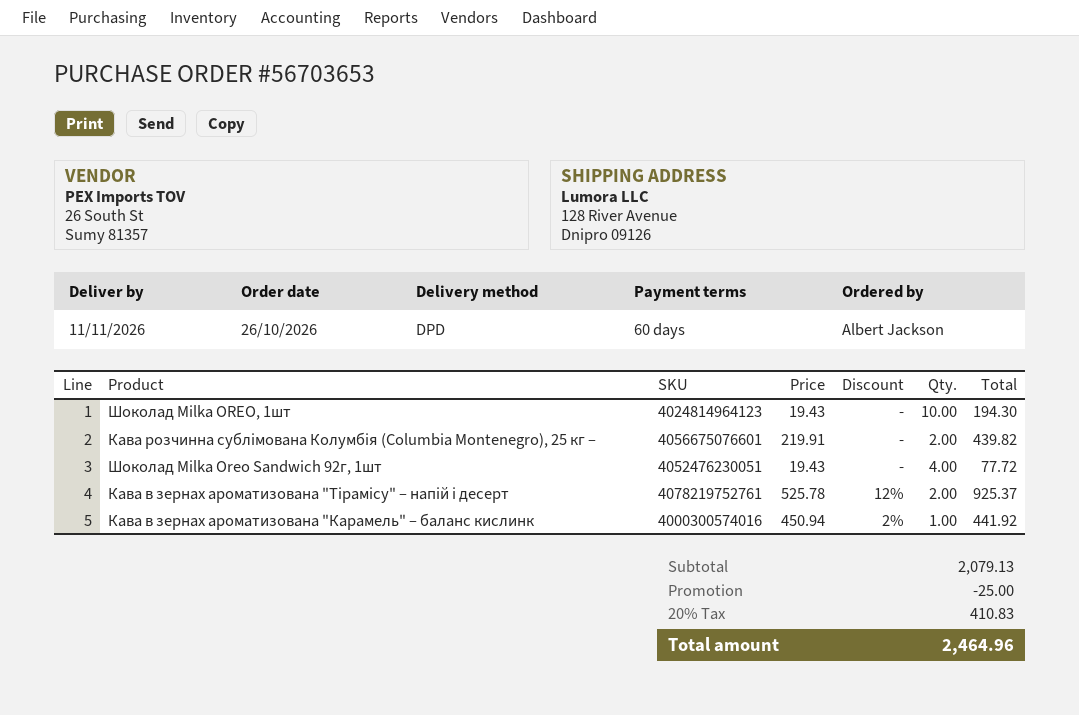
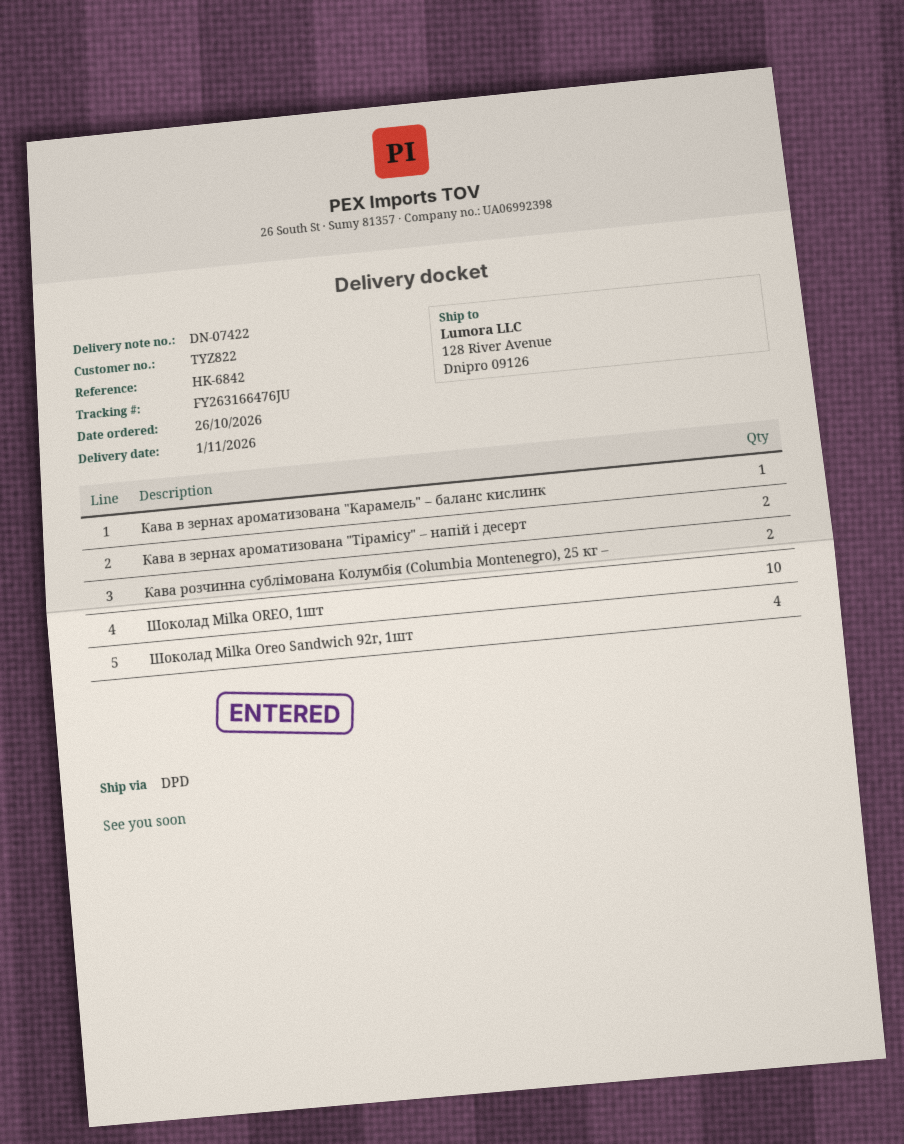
delivery date: 2026-11-11 -> 2026-11-01

